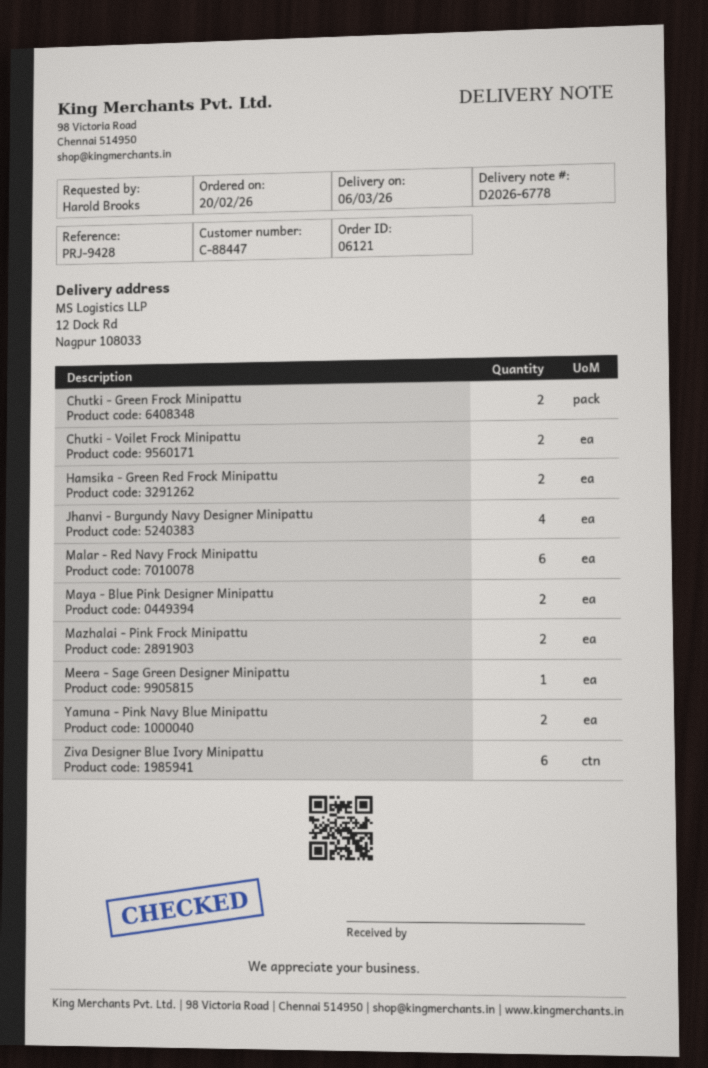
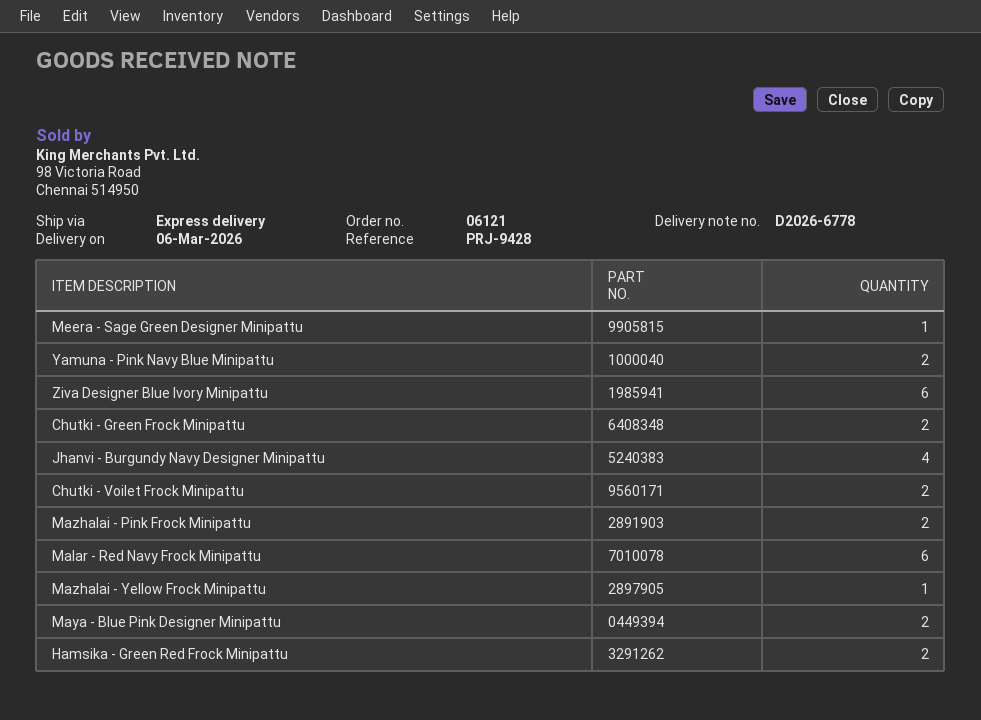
Mazhalai - Yellow Frock Minipattu: none -> 1

